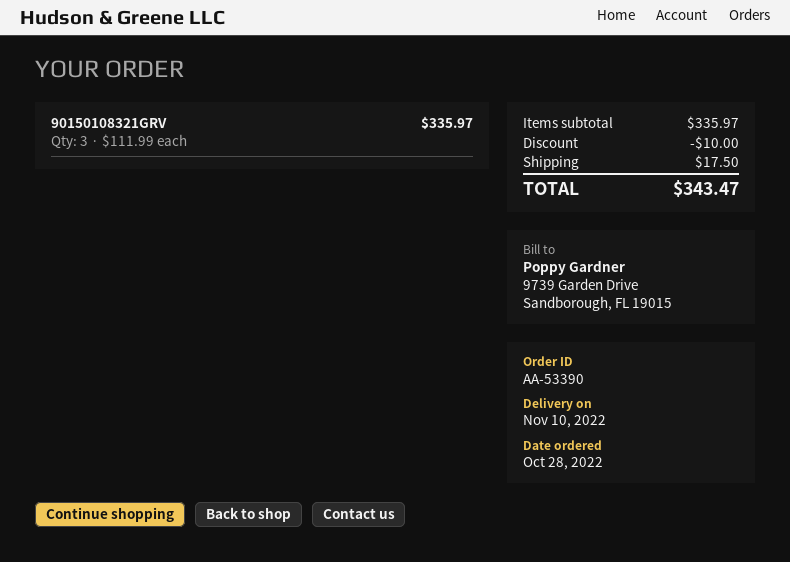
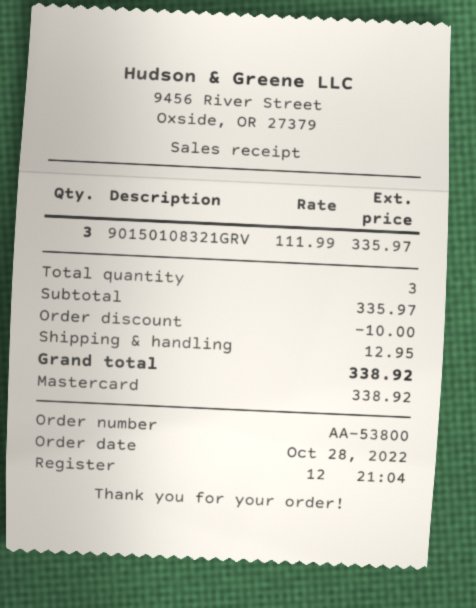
order number: AA-53390 -> AA-53800
shipping: 17.50 -> 12.95
total: 343.47 -> 338.92

